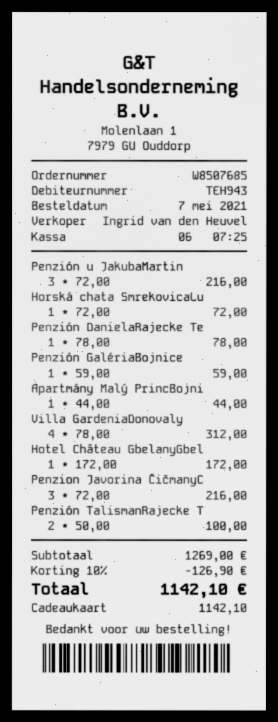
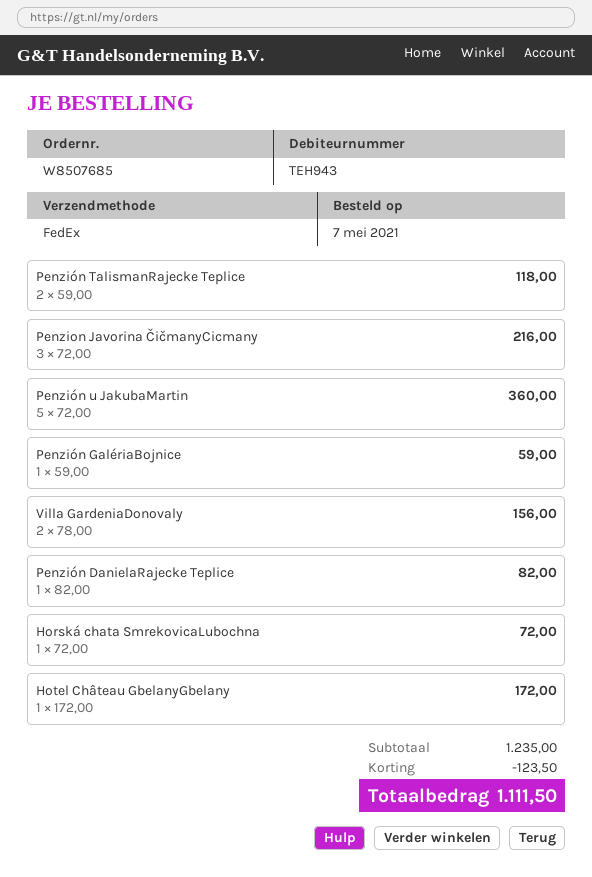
Penzión u JakubaMartin: 3 x 72.00 = 216.00 -> 5 x 72.00 = 360.00
Penzión DanielaRajecke Te: 1 x 78.00 = 78.00 -> 1 x 82.00 = 82.00
Apartmány Malý PrincBojni: 1 x 44.00 = 44.00 -> none
Villa GardeniaDonovaly: 4 x 78.00 = 312.00 -> 2 x 78.00 = 156.00
Penzión TalismanRajecke T: 2 x 50.00 = 100.00 -> 2 x 59.00 = 118.00
subtotal: 1269.00 -> 1235.00
discount: 126.90 -> 123.50
total: 1142.10 -> 1111.50

